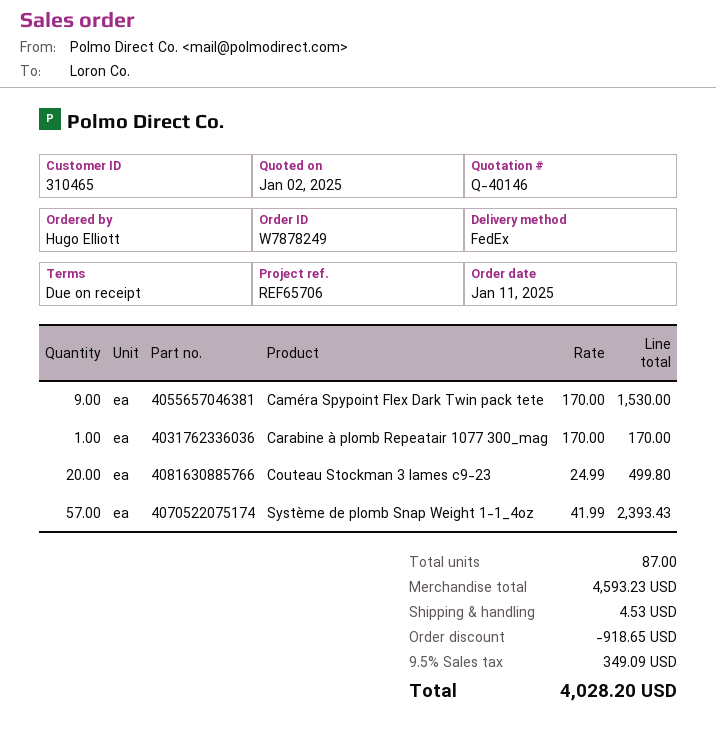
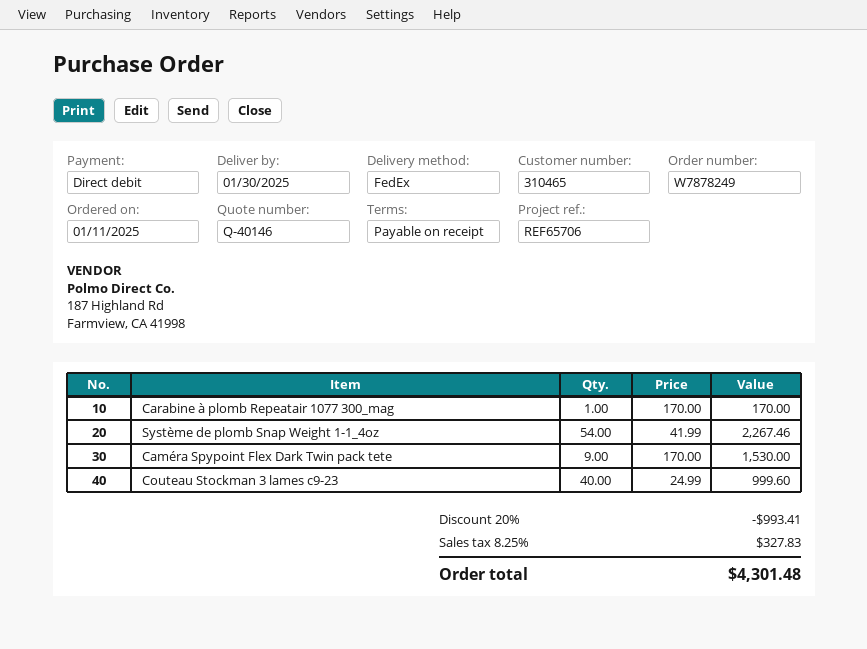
Couteau Stockman 3 lames c9-23: 20 x 24.99 = 499.80 -> 40 x 24.99 = 999.60
Système de plomb Snap Weight 1-1_4oz: 57 x 41.99 = 2393.43 -> 54 x 41.99 = 2267.46
discount: 918.65 -> 993.41
shipping: 4.53 -> none
tax: 9.5% = 349.09 -> 8.25% = 327.83
total: 4028.20 -> 4301.48

